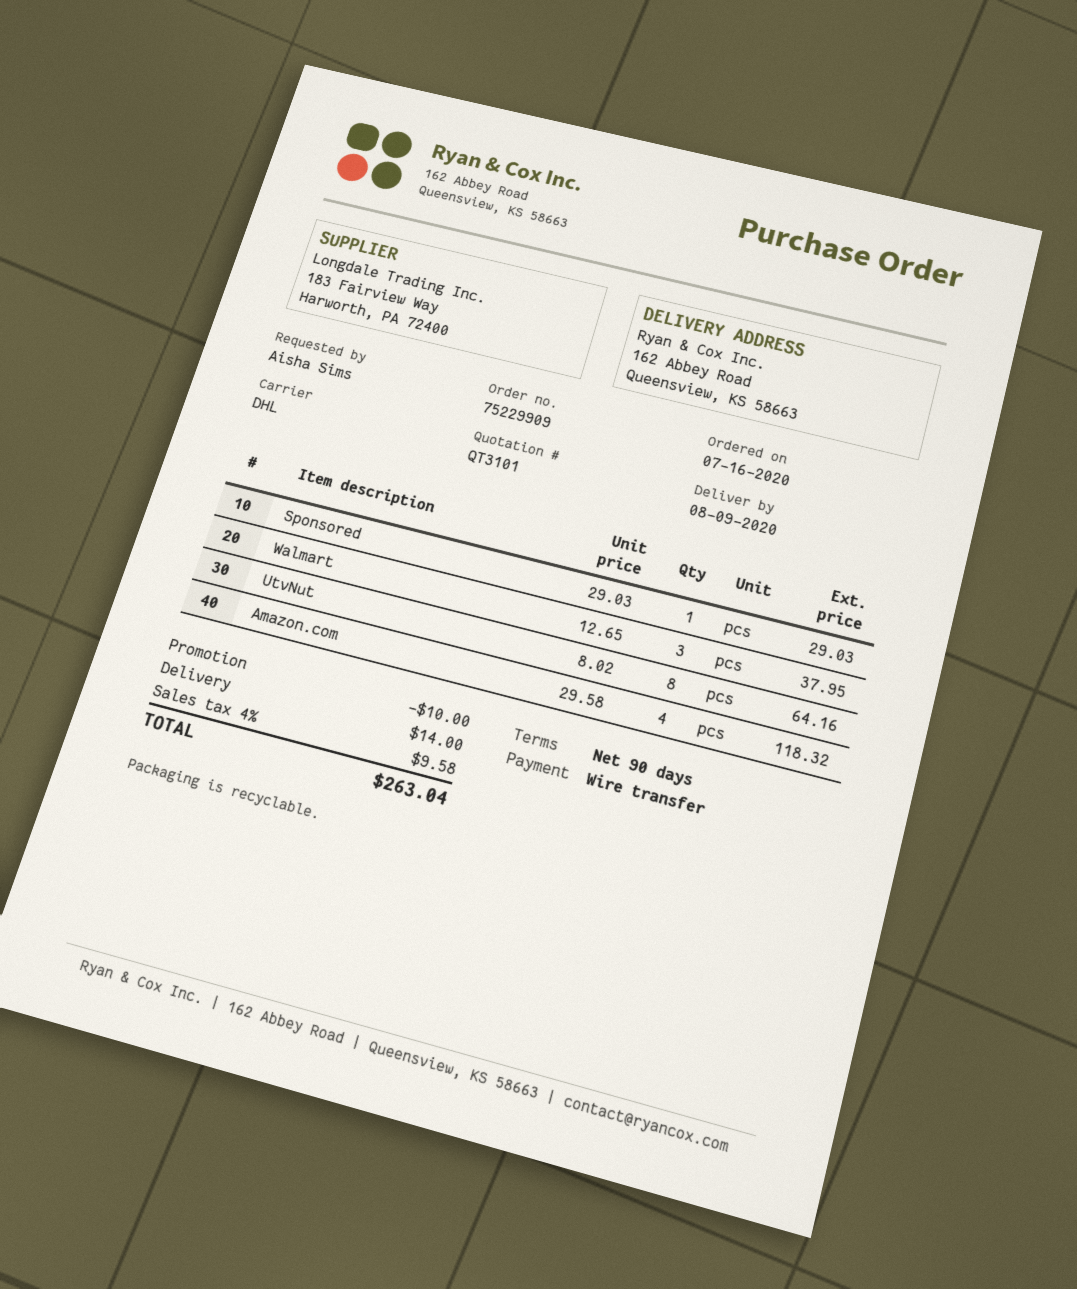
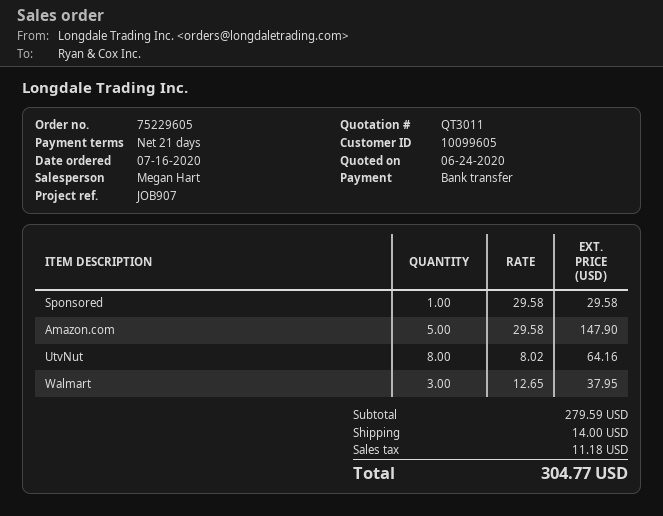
quote number: QT3101 -> QT3011
order number: 75229909 -> 75229605
payment terms: 90 days -> 21 days
Sponsored: 1 x 29.03 = 29.03 -> 1 x 29.58 = 29.58
Amazon.com: 4 x 29.58 = 118.32 -> 5 x 29.58 = 147.90
discount: 10.00 -> none
tax: 9.58 -> 11.18
total: 263.04 -> 304.77

